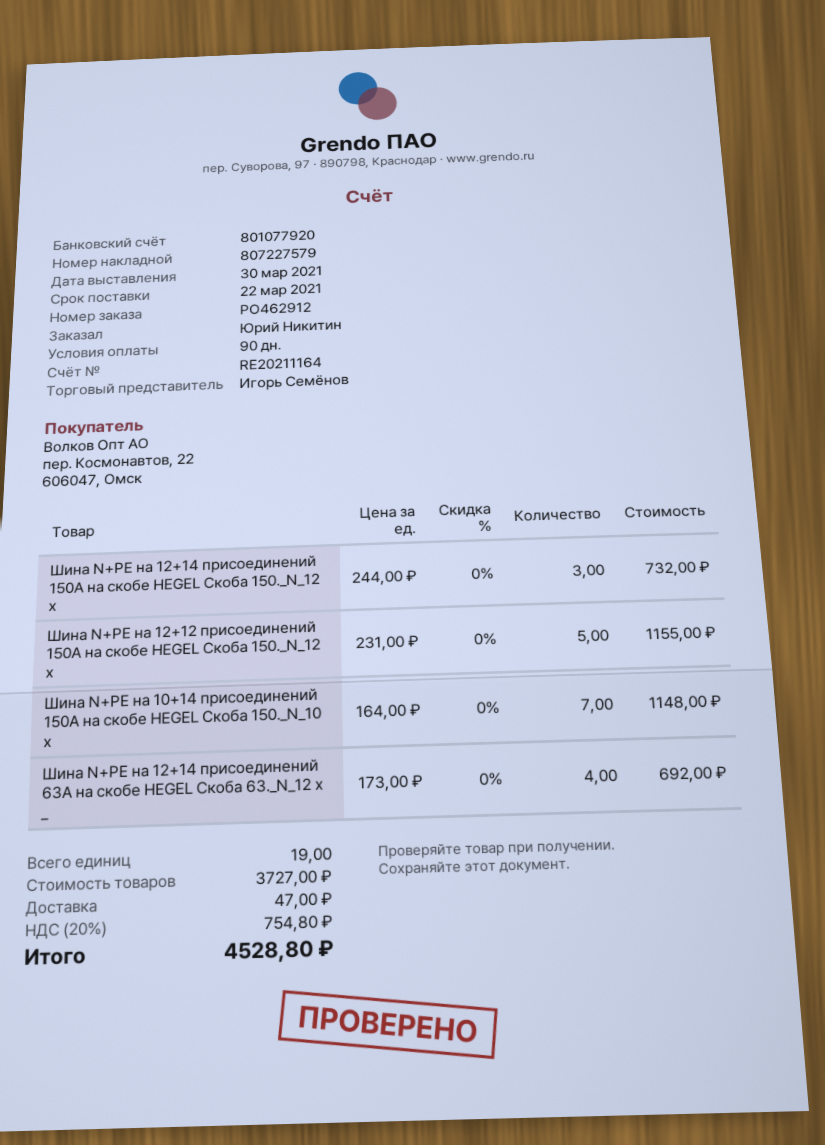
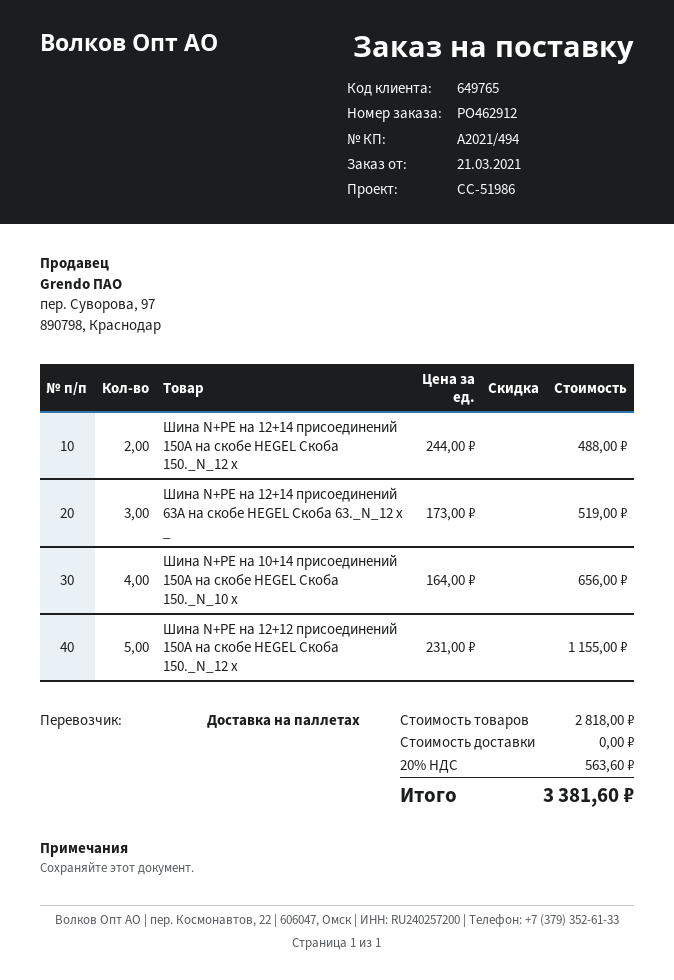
Шина N+PЕ на 12+14 присоединений 150А на скобе HEGEL Скоба 150._N_12 х: 3 x 244.00 = 732.00 -> 2 x 244.00 = 488.00
Шина N+PЕ на 10+14 присоединений 150А на скобе HEGEL Скоба 150._N_10 х: 7 x 164.00 = 1148.00 -> 4 x 164.00 = 656.00
Шина N+PЕ на 12+14 присоединений 63А на скобе HEGEL Скоба 63._N_12 х _: 4 x 173.00 = 692.00 -> 3 x 173.00 = 519.00
subtotal: 3727.00 -> 2818.00
shipping: 47.00 -> 0.00
tax: 20% = 754.80 -> 20% = 563.60
total: 4528.80 -> 3381.60

